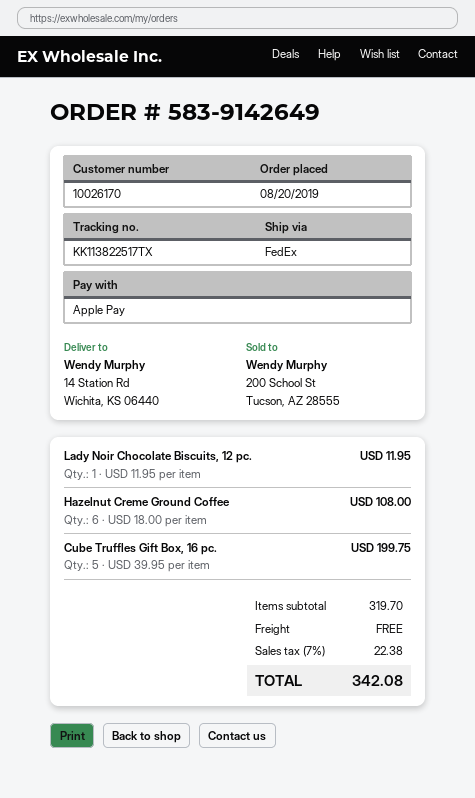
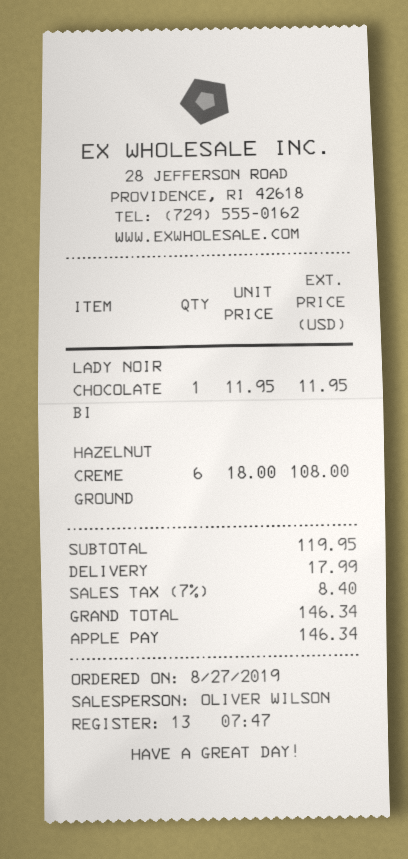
order date: 2019-08-20 -> 2019-08-27
Cube Truffles Gift Box, 16 pc.: 5 x 39.95 = 199.75 -> none
subtotal: 319.70 -> 119.95
shipping: 0.00 -> 17.99
tax: 7% = 22.38 -> 7% = 8.40
total: 342.08 -> 146.34

